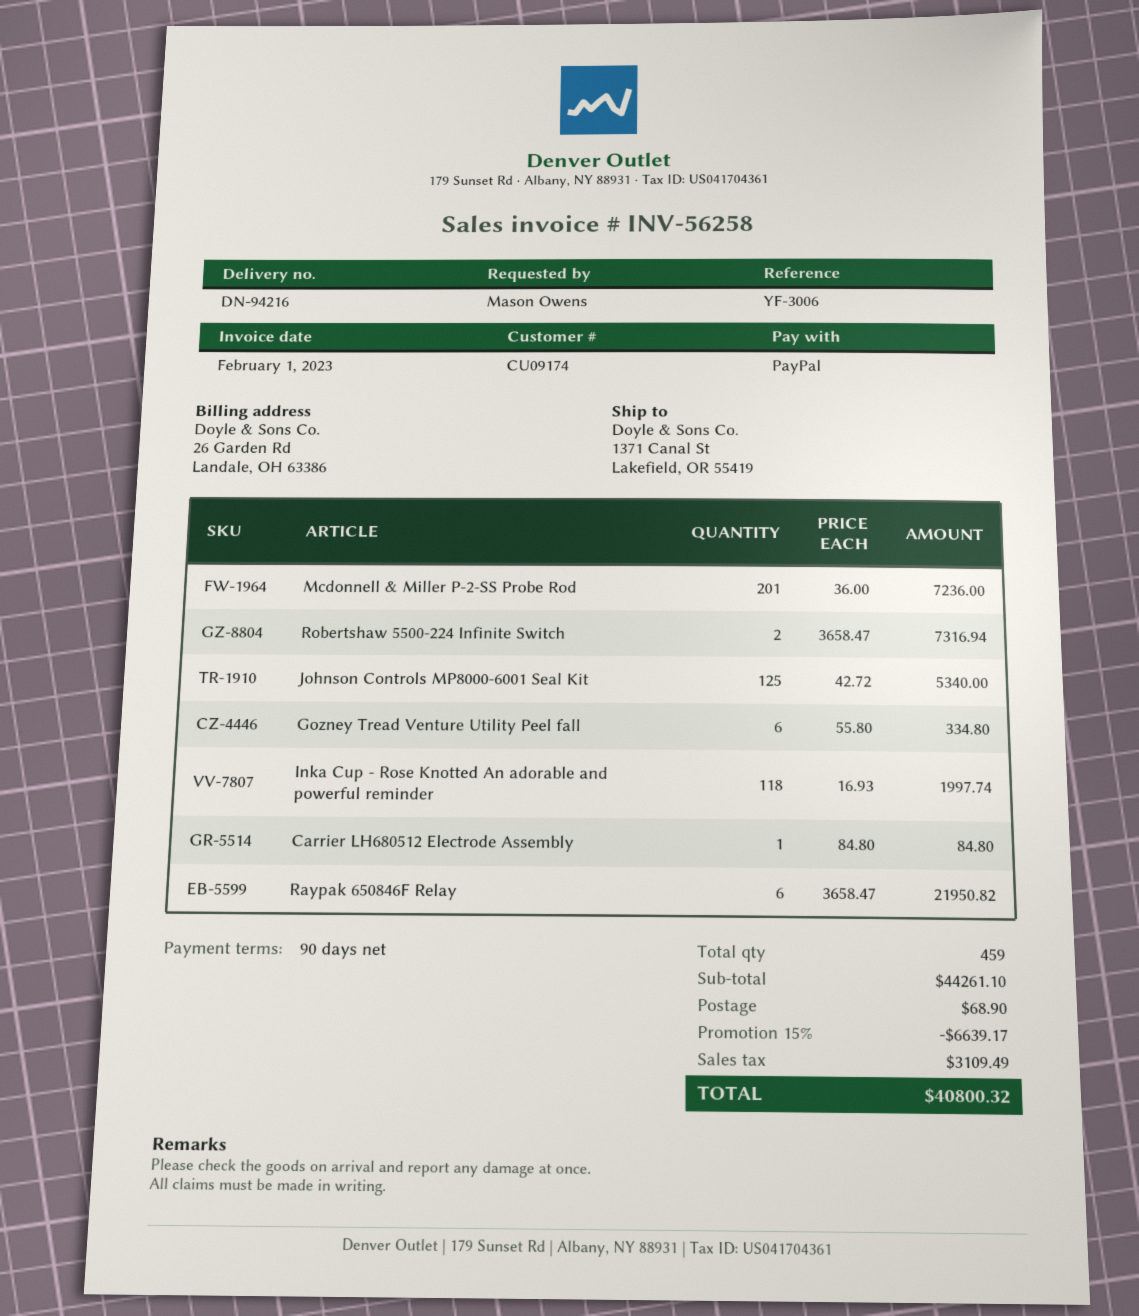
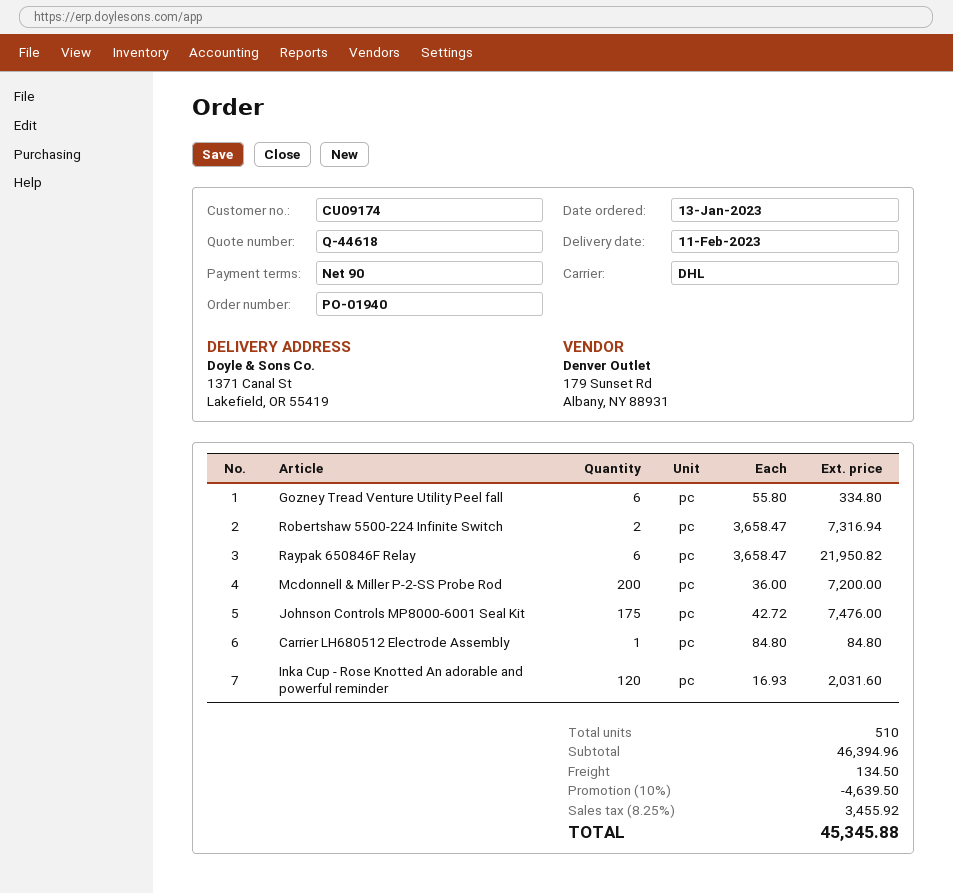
Mcdonnell & Miller P-2-SS Probe Rod: 201 x 36.00 = 7236.00 -> 200 x 36.00 = 7200.00
Johnson Controls MP8000-6001 Seal Kit: 125 x 42.72 = 5340.00 -> 175 x 42.72 = 7476.00
Inka Cup - Rose Knotted An adorable and powerful reminder: 118 x 16.93 = 1997.74 -> 120 x 16.93 = 2031.60
total quantity: 459 -> 510
subtotal: 44261.10 -> 46394.96
discount: 15% = 6639.17 -> 10% = 4639.50
shipping: 68.90 -> 134.50
tax: 3109.49 -> 3455.92
total: 40800.32 -> 45345.88

